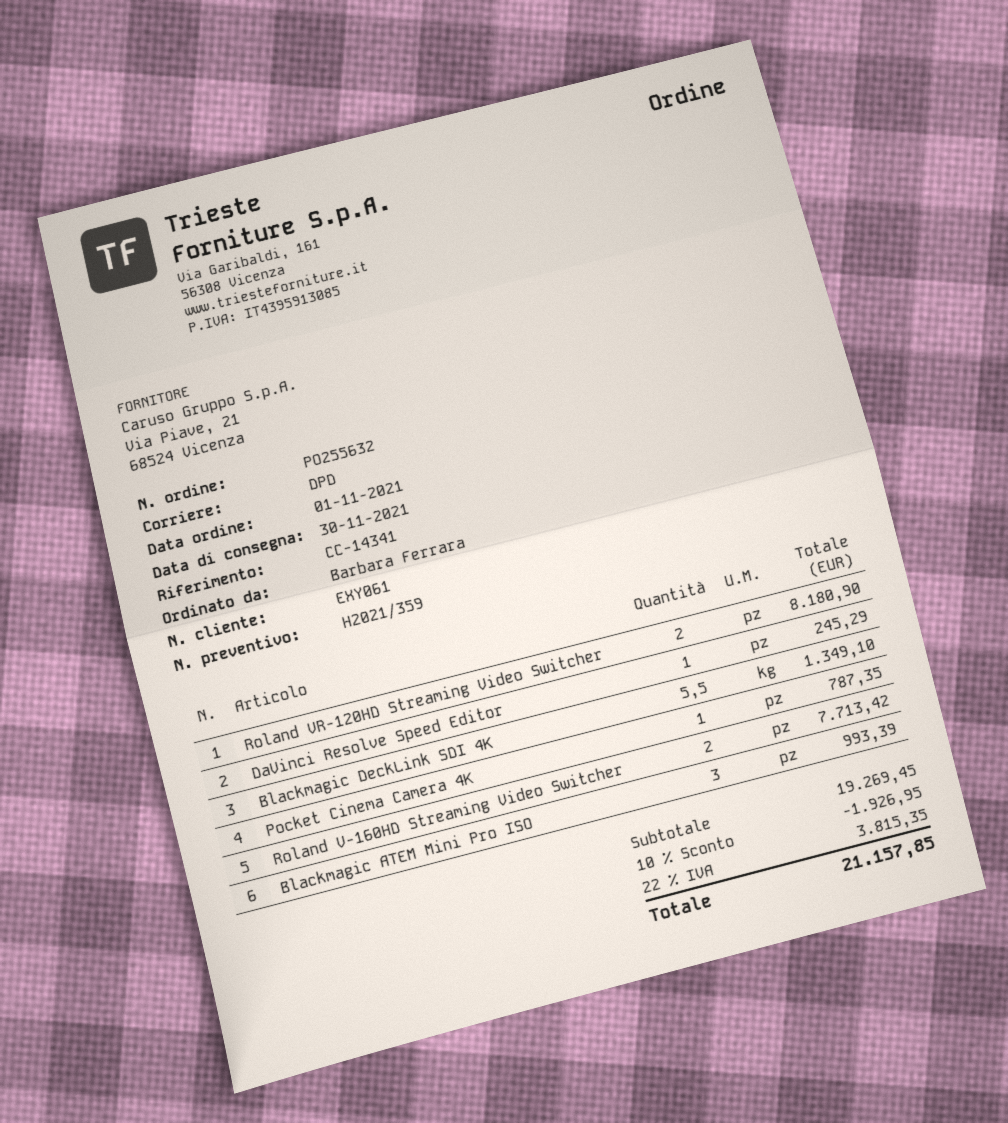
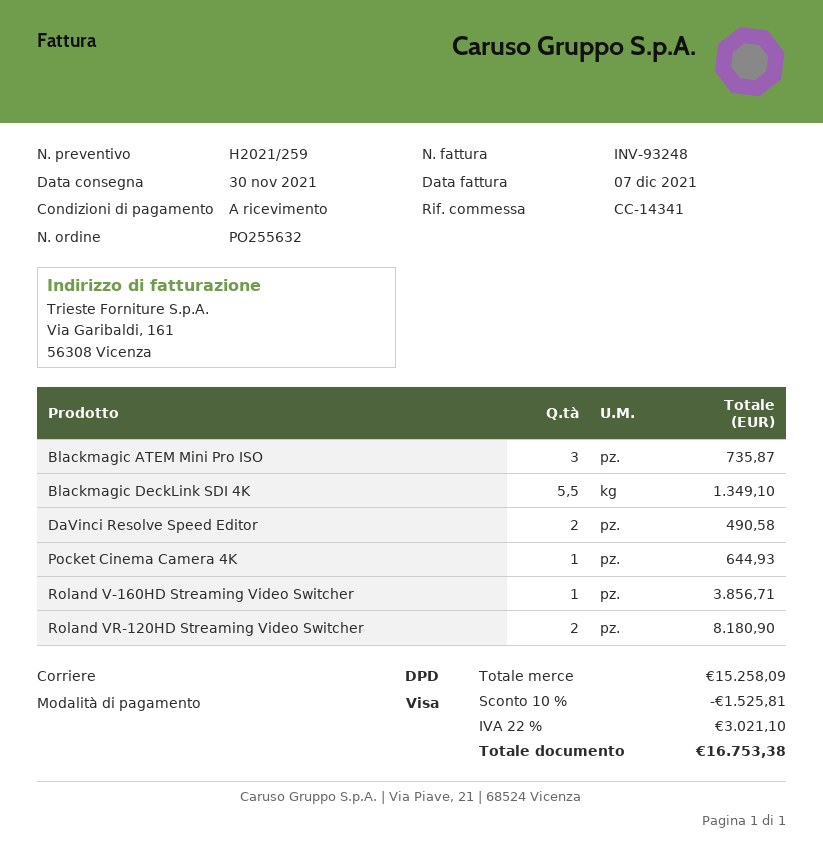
quote number: H2021/359 -> H2021/259
DaVinci Resolve Speed Editor: 1 for 245.29 -> 2 for 490.58
Pocket Cinema Camera 4K: 1 for 787.35 -> 1 for 644.93
Roland V-160HD Streaming Video Switcher: 2 for 7713.42 -> 1 for 3856.71
Blackmagic ATEM Mini Pro ISO: 3 for 993.39 -> 3 for 735.87
subtotal: 19269.45 -> 15258.09
discount: 10% = 1926.95 -> 10% = 1525.81
tax: 22% = 3815.35 -> 22% = 3021.10
total: 21157.85 -> 16753.38

